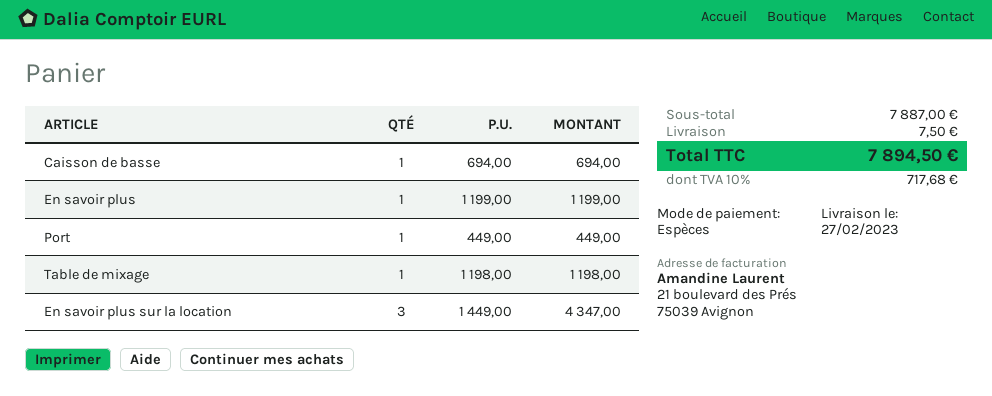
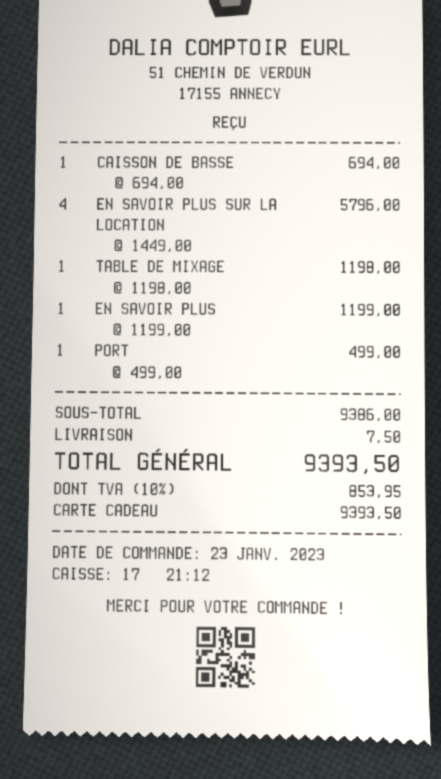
payment method: cash -> gift card
Port: 1 x 449.00 = 449.00 -> 1 x 499.00 = 499.00
En savoir plus sur la location: 3 x 1449.00 = 4347.00 -> 4 x 1449.00 = 5796.00
subtotal: 7887.00 -> 9386.00
tax: 10% = 717.68 -> 10% = 853.95
total: 7894.50 -> 9393.50

